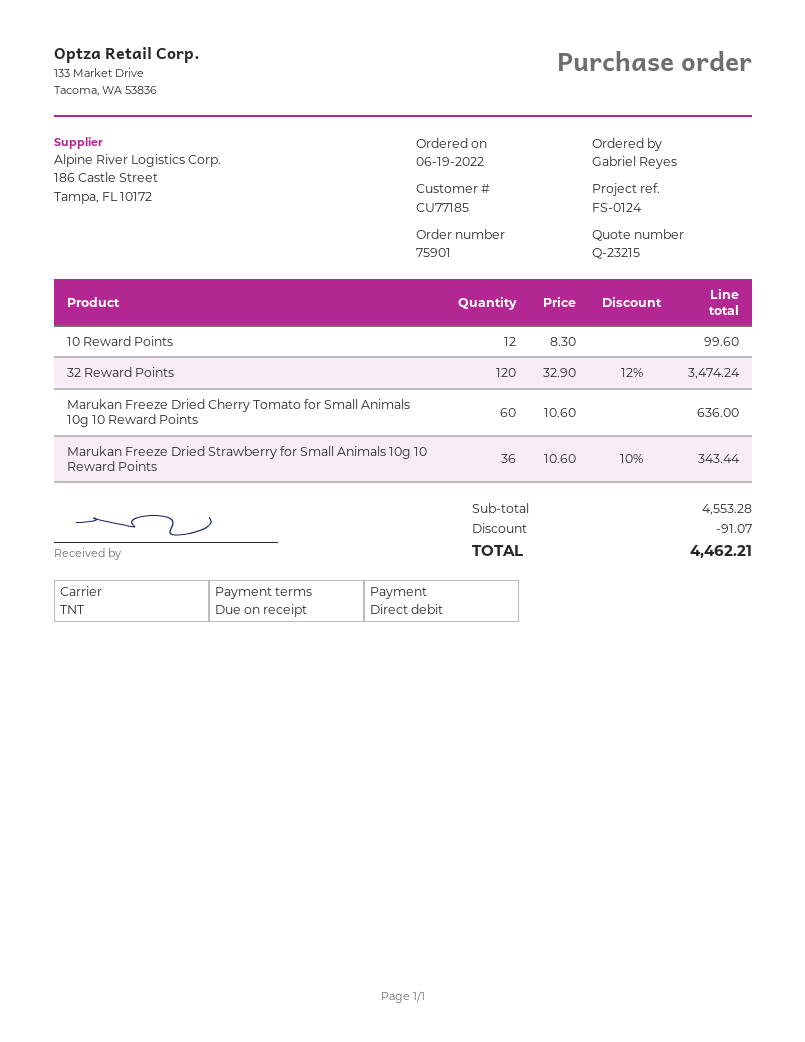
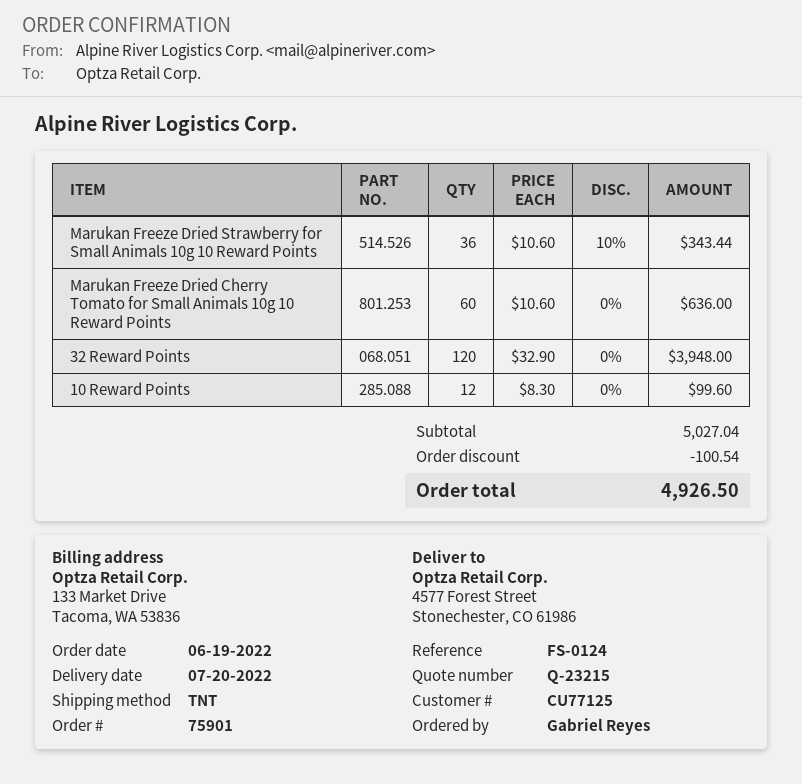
customer number: CU77185 -> CU77125
32 Reward Points: 120 x 32.90 - 12% = 3474.24 -> 120 x 32.90 = 3948.00
subtotal: 4553.28 -> 5027.04
discount: 91.07 -> 100.54
total: 4462.21 -> 4926.50

